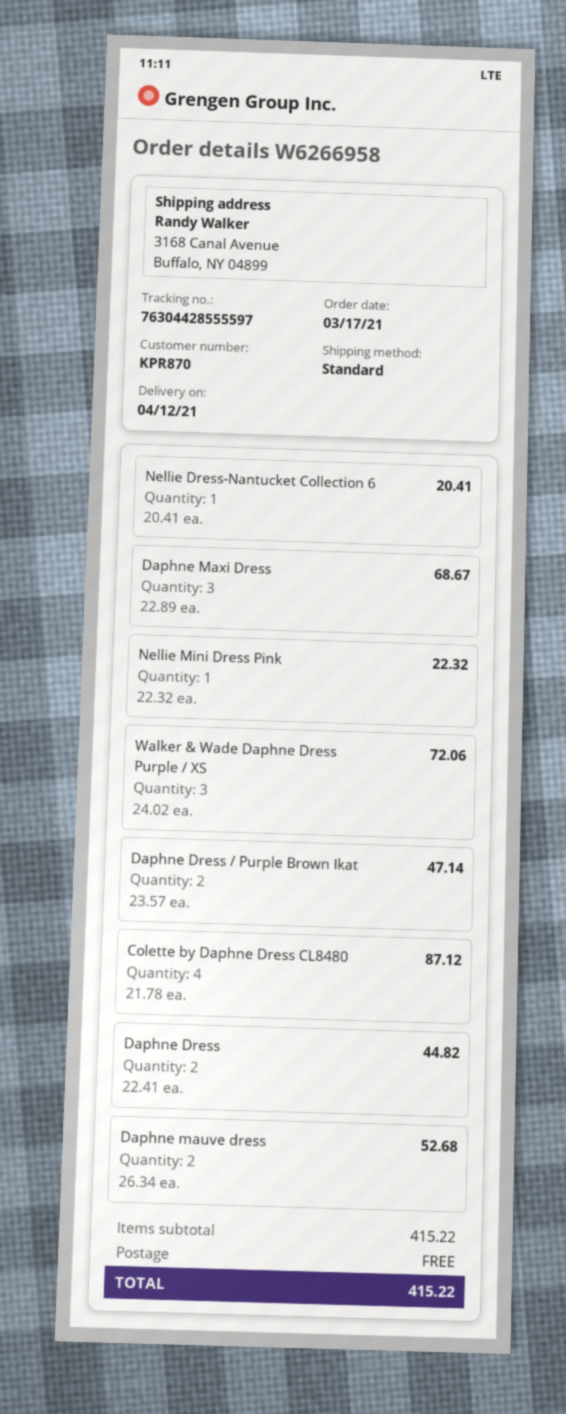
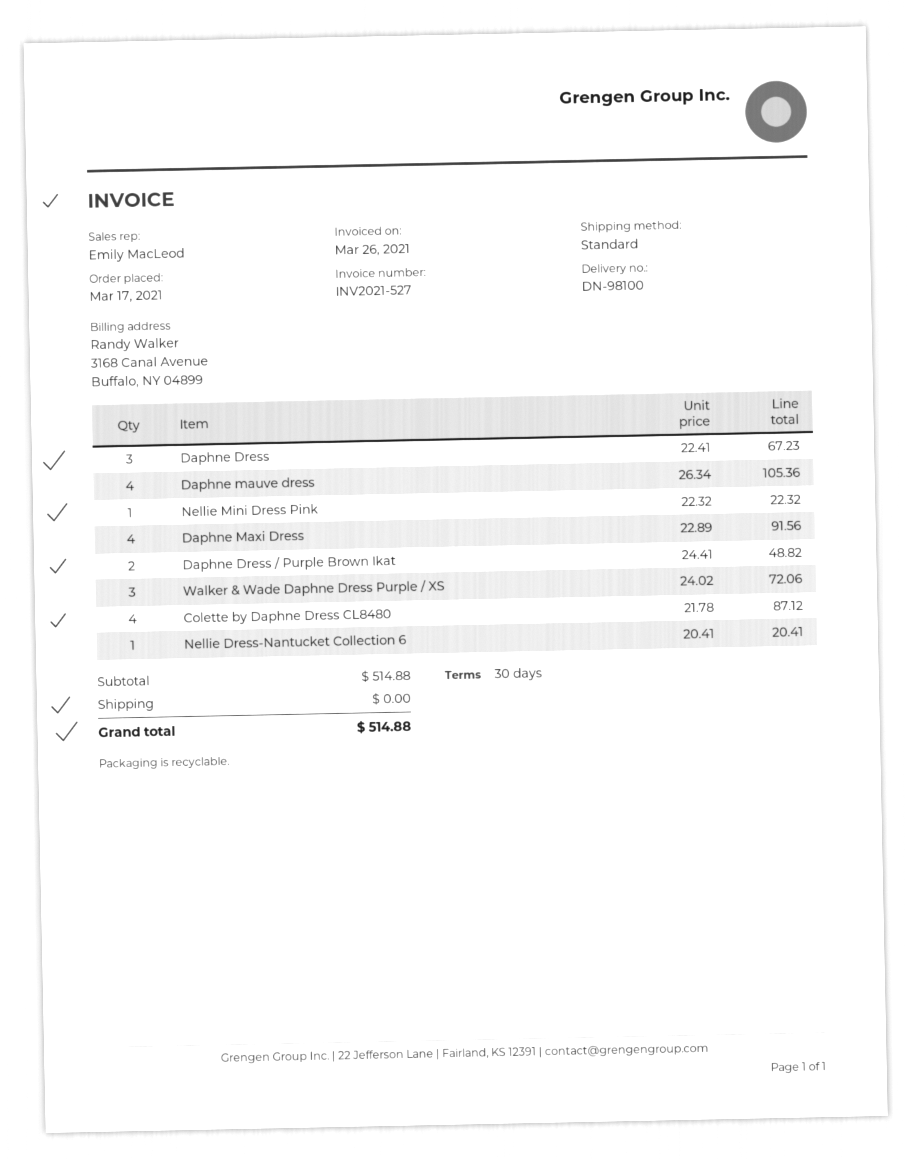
Daphne Maxi Dress: 3 x 22.89 = 68.67 -> 4 x 22.89 = 91.56
Daphne Dress / Purple Brown Ikat: 2 x 23.57 = 47.14 -> 2 x 24.41 = 48.82
Daphne Dress: 2 x 22.41 = 44.82 -> 3 x 22.41 = 67.23
Daphne mauve dress: 2 x 26.34 = 52.68 -> 4 x 26.34 = 105.36
subtotal: 415.22 -> 514.88
total: 415.22 -> 514.88

